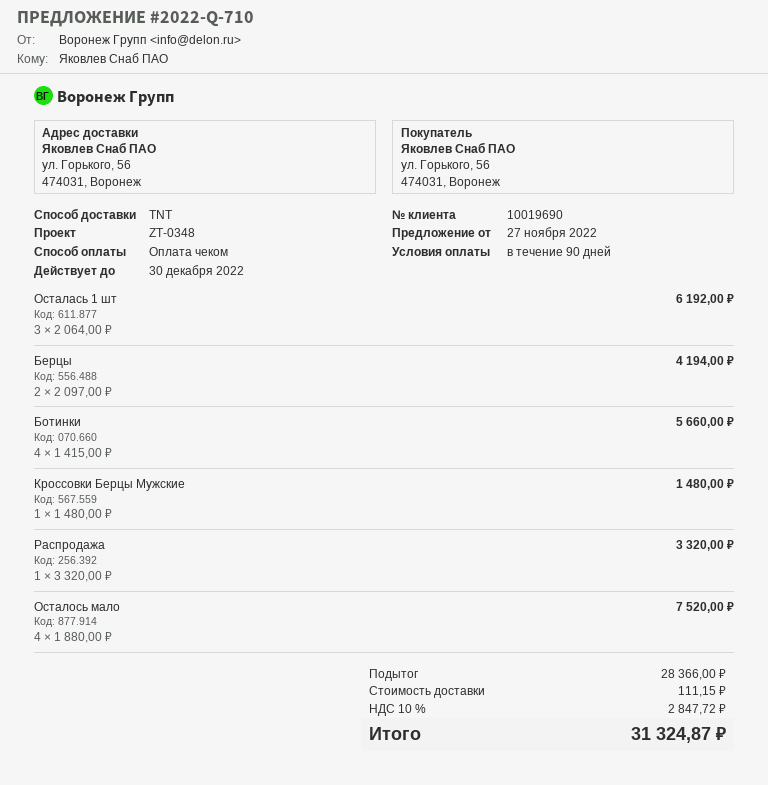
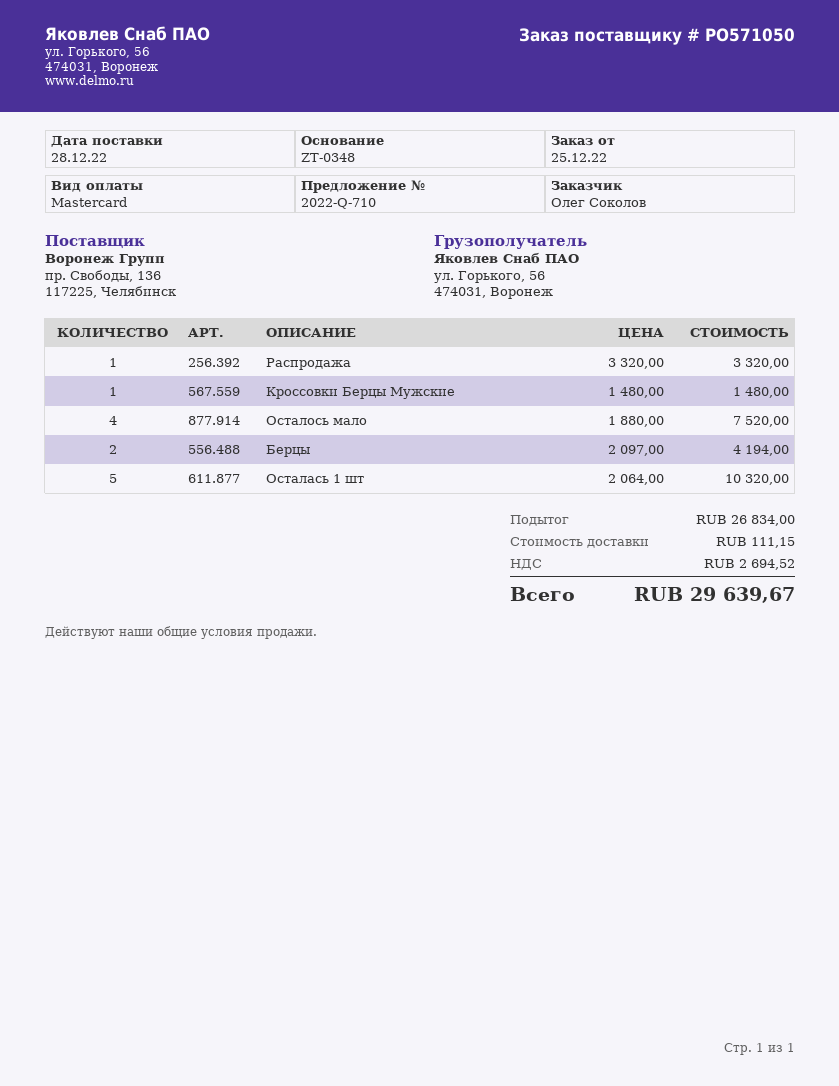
payment method: cheque -> Mastercard
Осталась 1 шт: 3 x 2064.00 = 6192.00 -> 5 x 2064.00 = 10320.00
Ботинки: 4 x 1415.00 = 5660.00 -> none
subtotal: 28366.00 -> 26834.00
tax: 2847.72 -> 2694.52
total: 31324.87 -> 29639.67

